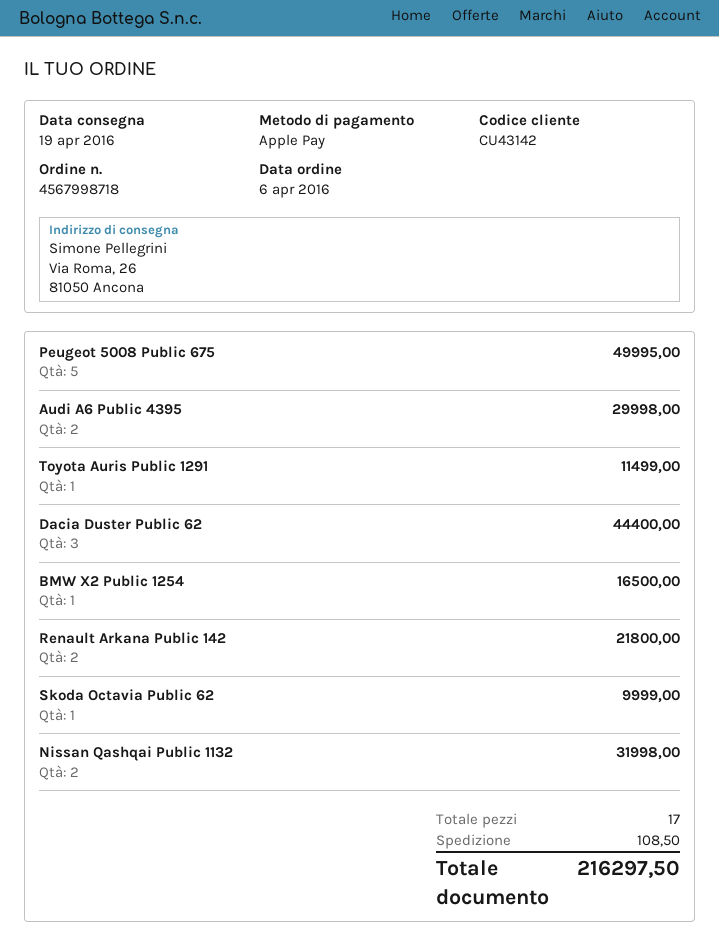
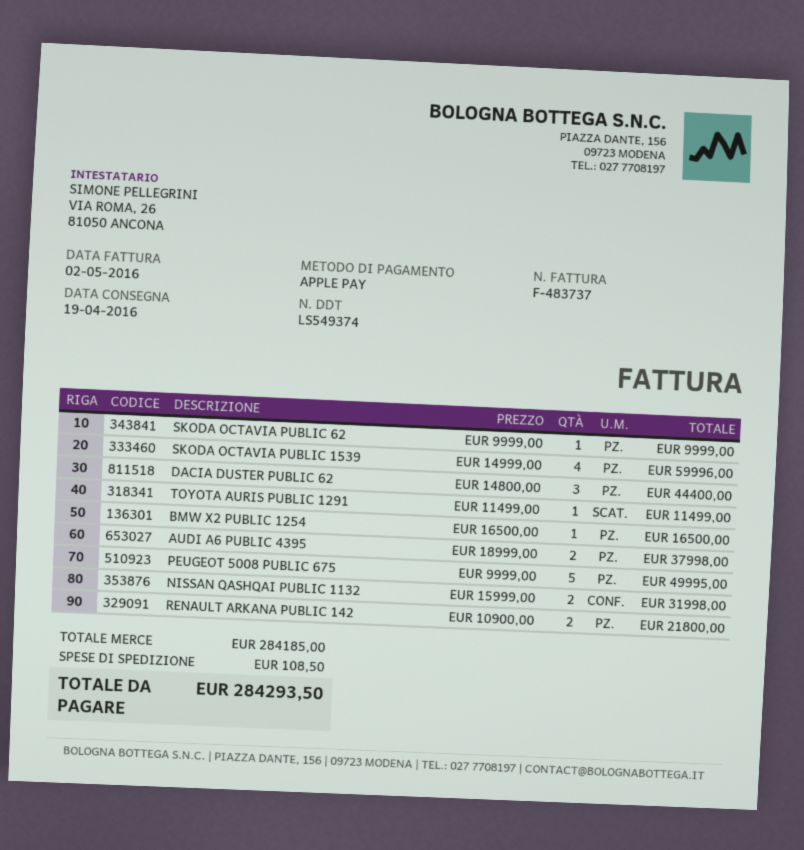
Audi A6 Public 4395: 2 for 29998.00 -> 2 for 37998.00
SKODA OCTAVIA PUBLIC 1539: none -> 4 for 59996.00
total: 216297.50 -> 284293.50

